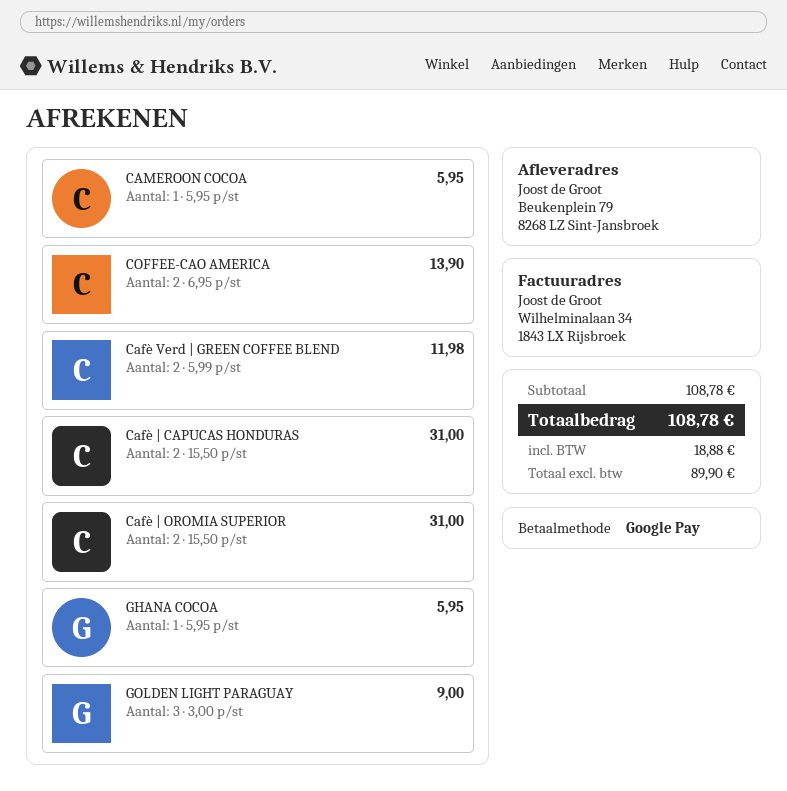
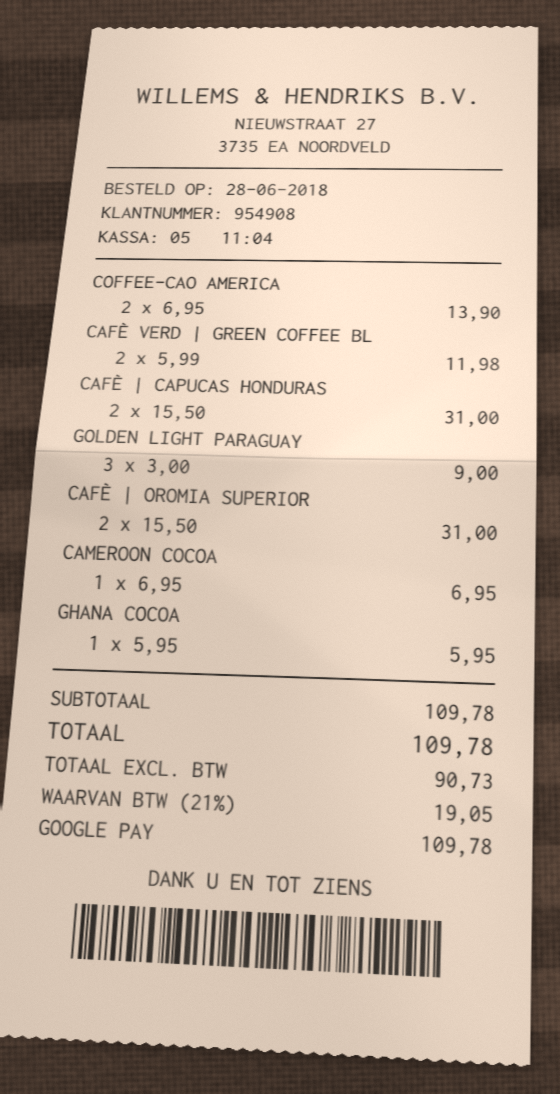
CAMEROON COCOA: 1 x 5.95 = 5.95 -> 1 x 6.95 = 6.95
subtotal: 108.78 -> 109.78
net: 89.90 -> 90.73
tax: 18.88 -> 19.05
total: 108.78 -> 109.78

